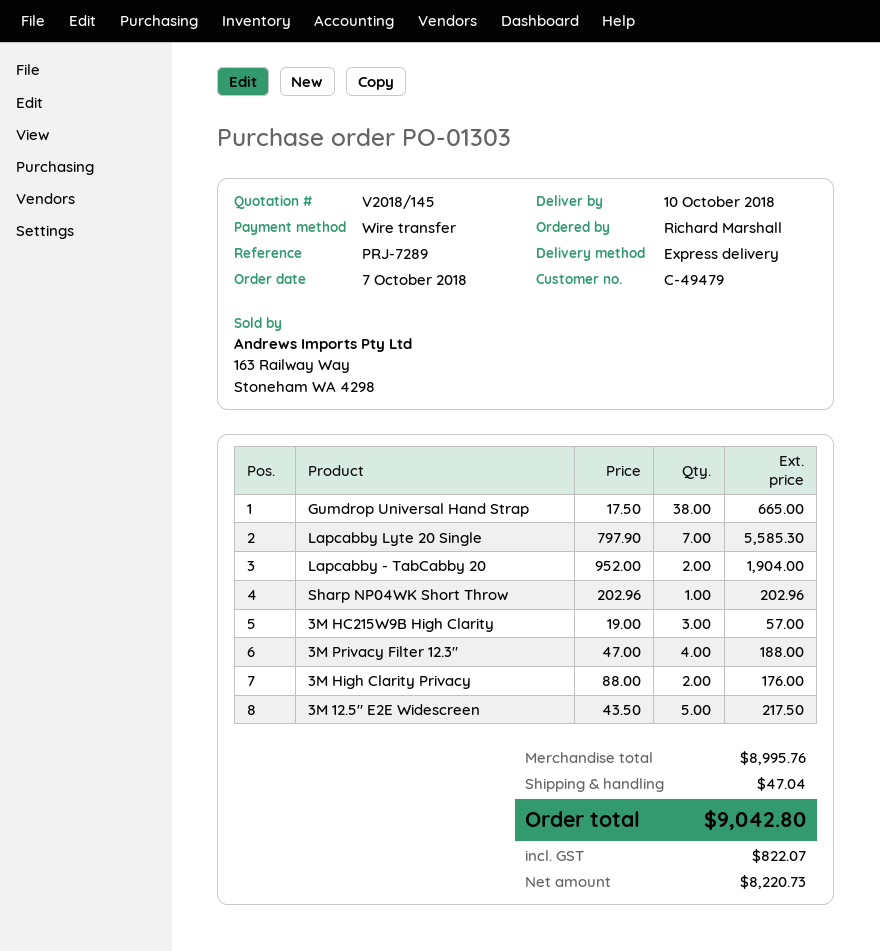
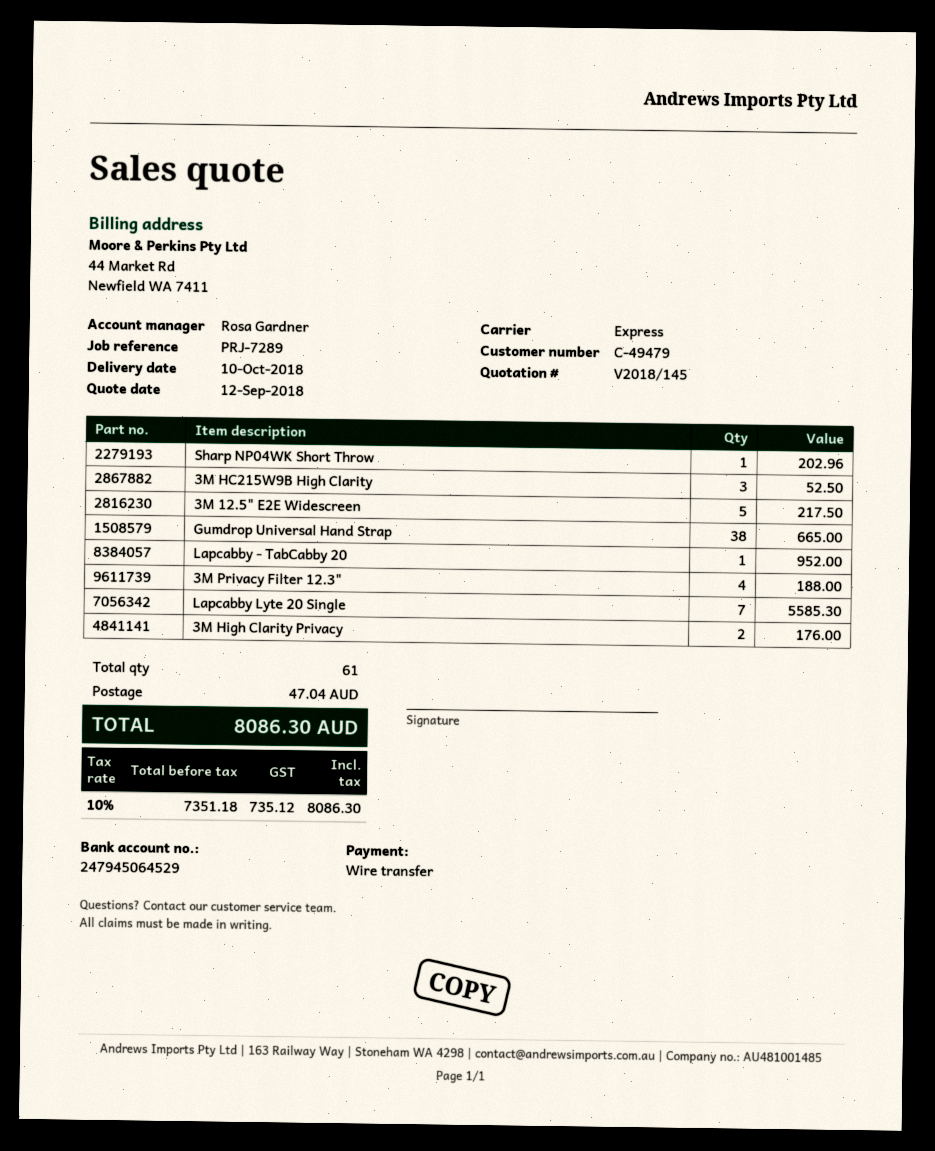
Lapcabby - TabCabby 20: 2 for 1904.00 -> 1 for 952.00
3M HC215W9B High Clarity: 3 for 57.00 -> 3 for 52.50
net: 8220.73 -> 7351.18
tax: 822.07 -> 735.12
total: 9042.80 -> 8086.30

